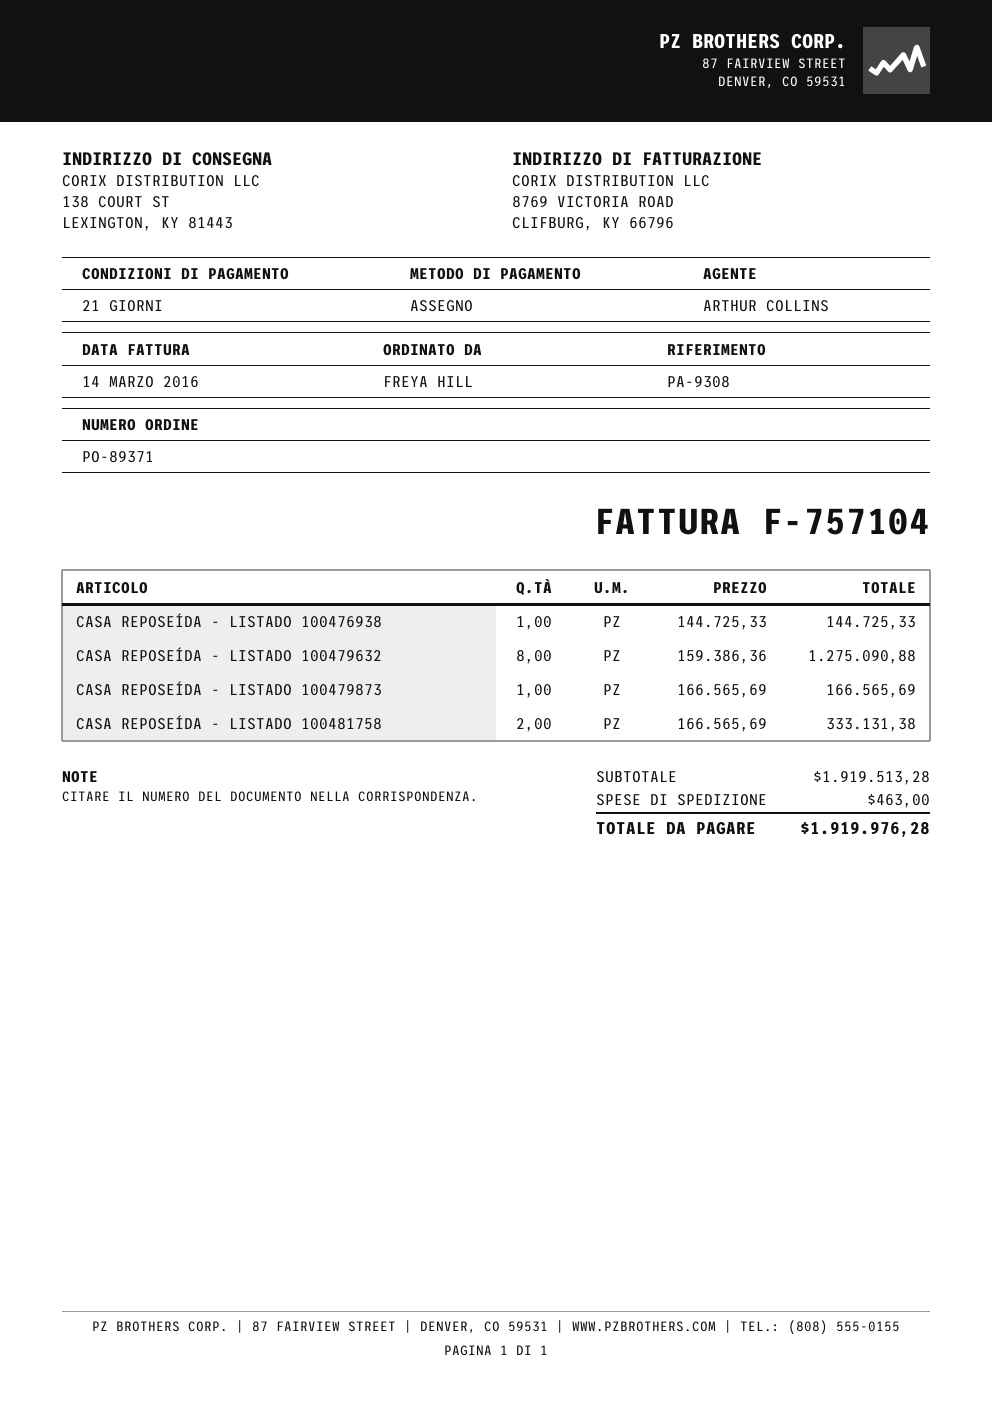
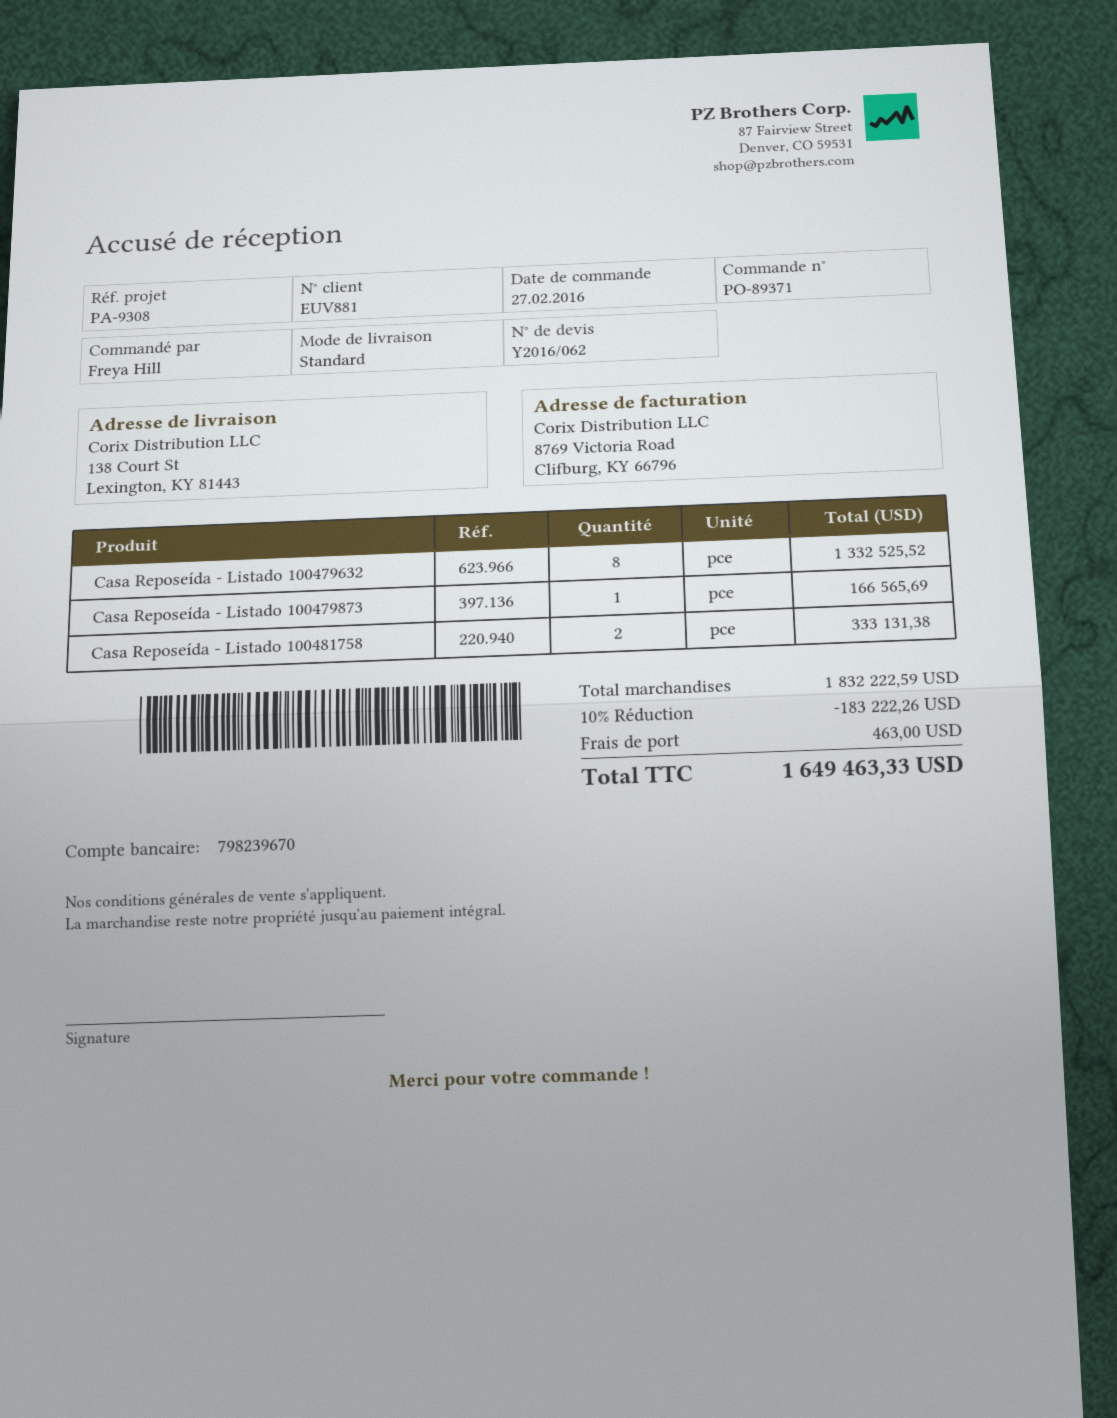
CASA REPOSEÍDA - LISTADO 100476938: 1 for 144725.33 -> none
CASA REPOSEÍDA - LISTADO 100479632: 8 for 1275090.88 -> 8 for 1332525.52
subtotal: 1919513.28 -> 1832222.59
discount: none -> 10% = 183222.26
total: 1919976.28 -> 1649463.33

